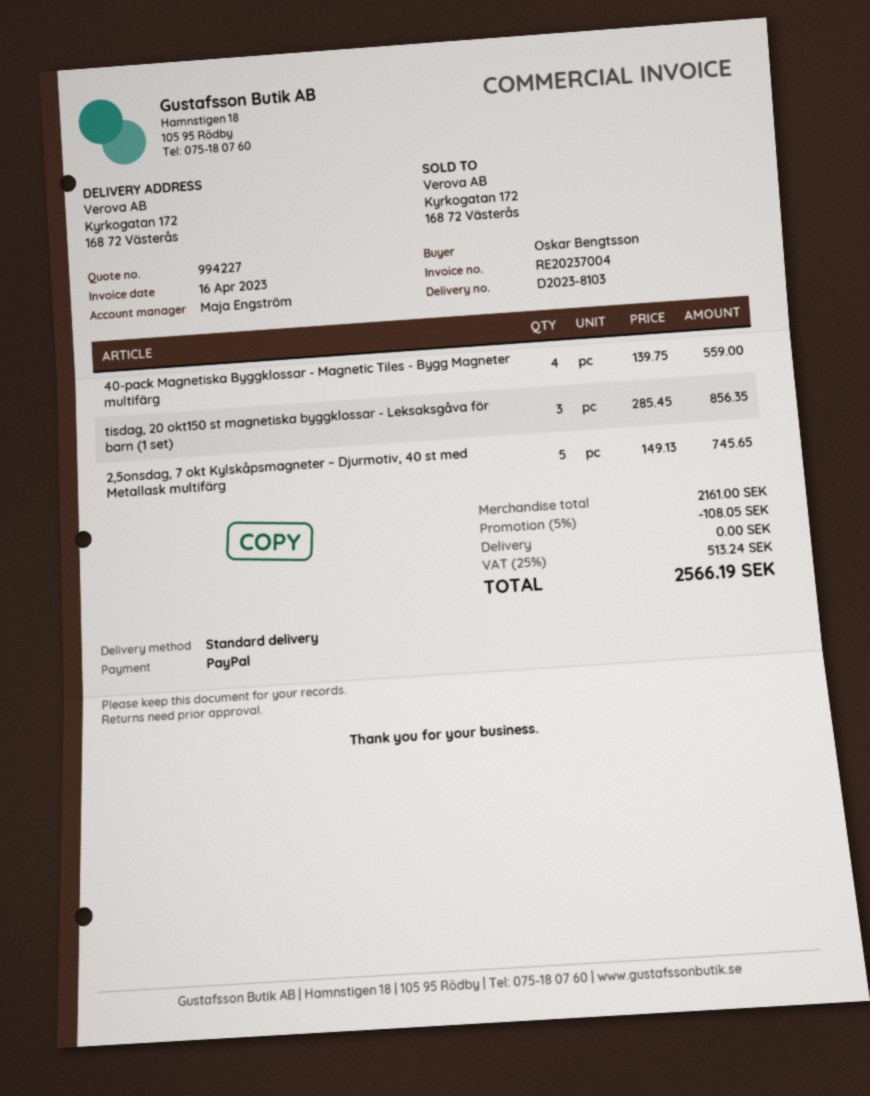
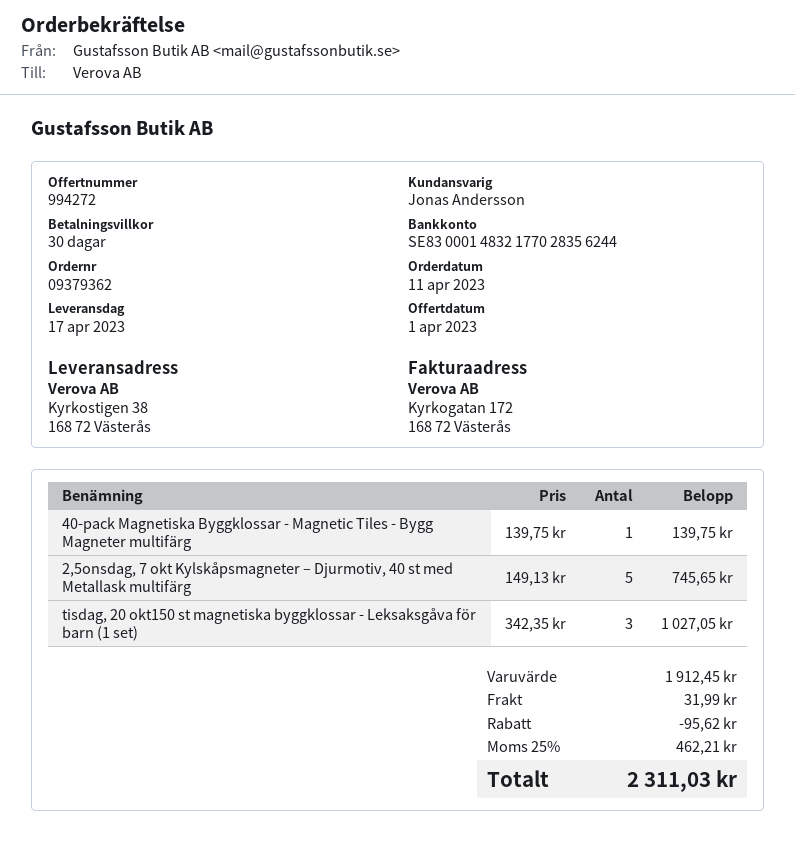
quote number: 994227 -> 994272
sales rep: Maja Engström -> Jonas Andersson
ship to: Kyrkogatan 172, 168 72 Västerås -> Kyrkostigen 38, 168 72 Västerås
40-pack Magnetiska Byggklossar - Magnetic Tiles - Bygg Magneter multifärg: 4 x 139.75 = 559.00 -> 1 x 139.75 = 139.75
tisdag, 20 okt150 st magnetiska byggklossar - Leksaksgåva för barn (1 set): 3 x 285.45 = 856.35 -> 3 x 342.35 = 1027.05
subtotal: 2161.00 -> 1912.45
discount: 108.05 -> 95.62
shipping: 0.00 -> 31.99
tax: 25% = 513.24 -> 25% = 462.21
total: 2566.19 -> 2311.03

